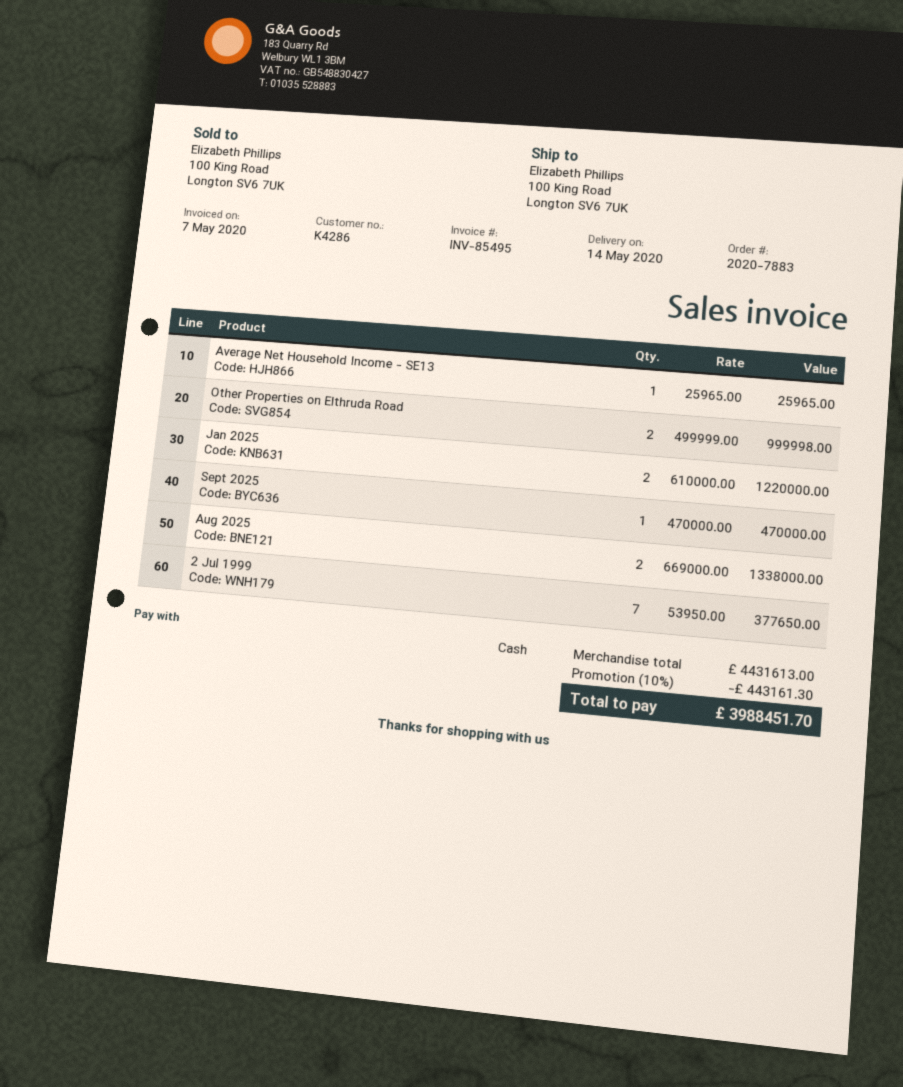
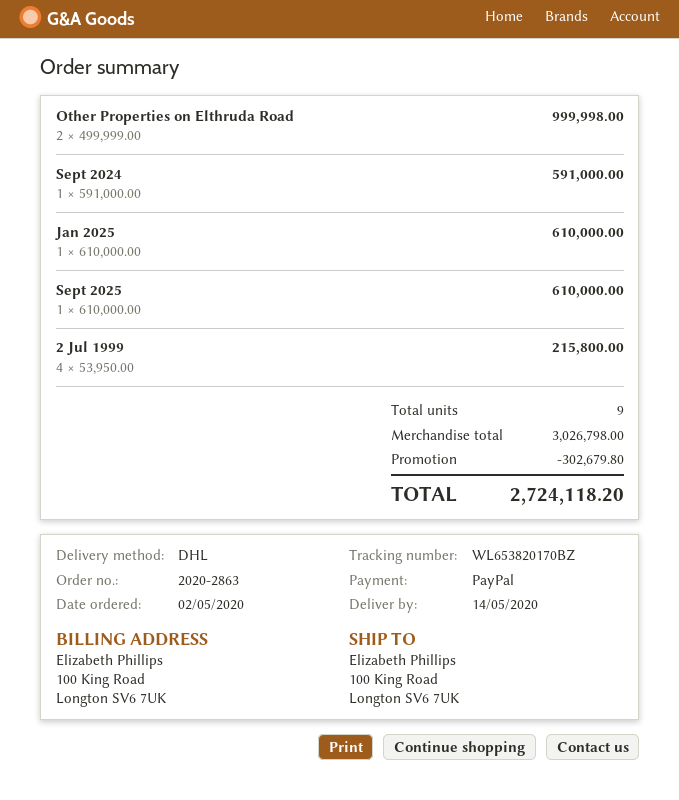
order number: 2020-7883 -> 2020-2863
payment method: cash -> PayPal
Average Net Household Income - SE13: 1 x 25965.00 = 25965.00 -> none
Jan 2025: 2 x 610000.00 = 1220000.00 -> 1 x 610000.00 = 610000.00
Sept 2025: 1 x 470000.00 = 470000.00 -> 1 x 610000.00 = 610000.00
Aug 2025: 2 x 669000.00 = 1338000.00 -> none
2 Jul 1999: 7 x 53950.00 = 377650.00 -> 4 x 53950.00 = 215800.00
Sept 2024: none -> 1 x 591000.00 = 591000.00
subtotal: 4431613.00 -> 3026798.00
discount: 443161.30 -> 302679.80
total: 3988451.70 -> 2724118.20

